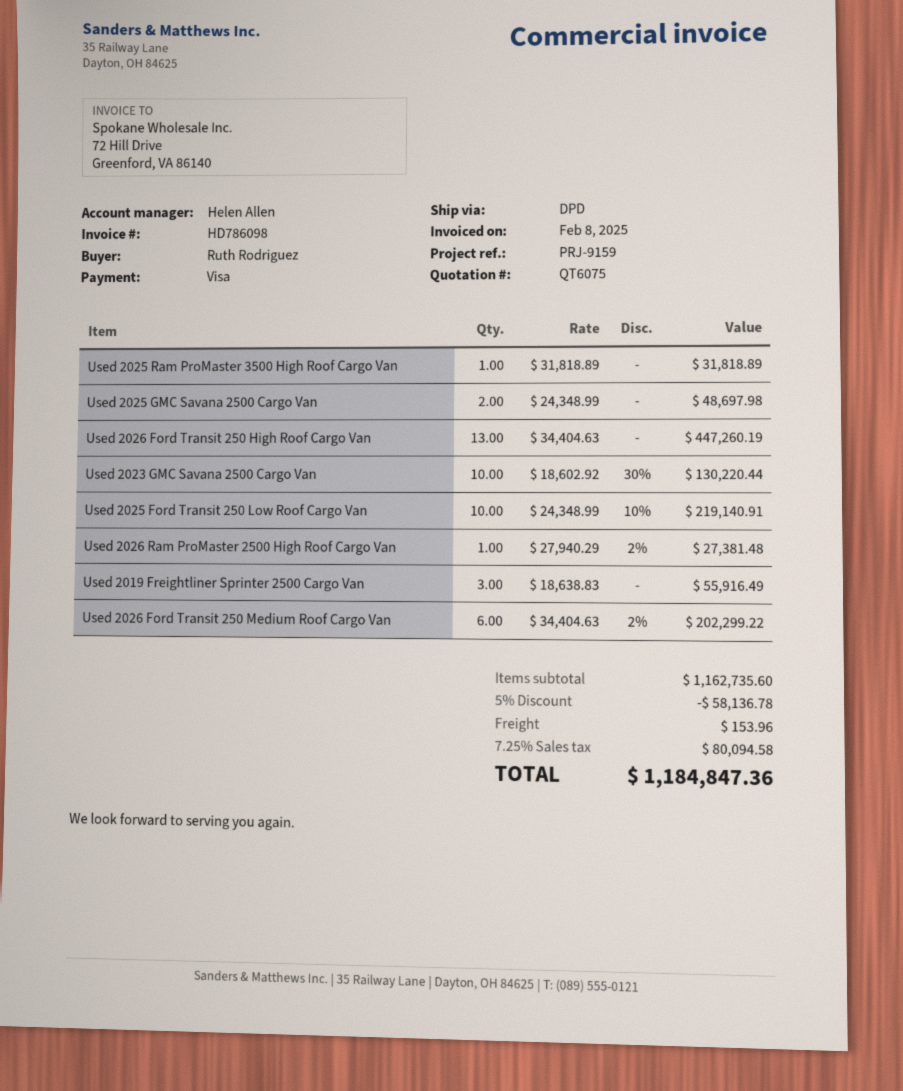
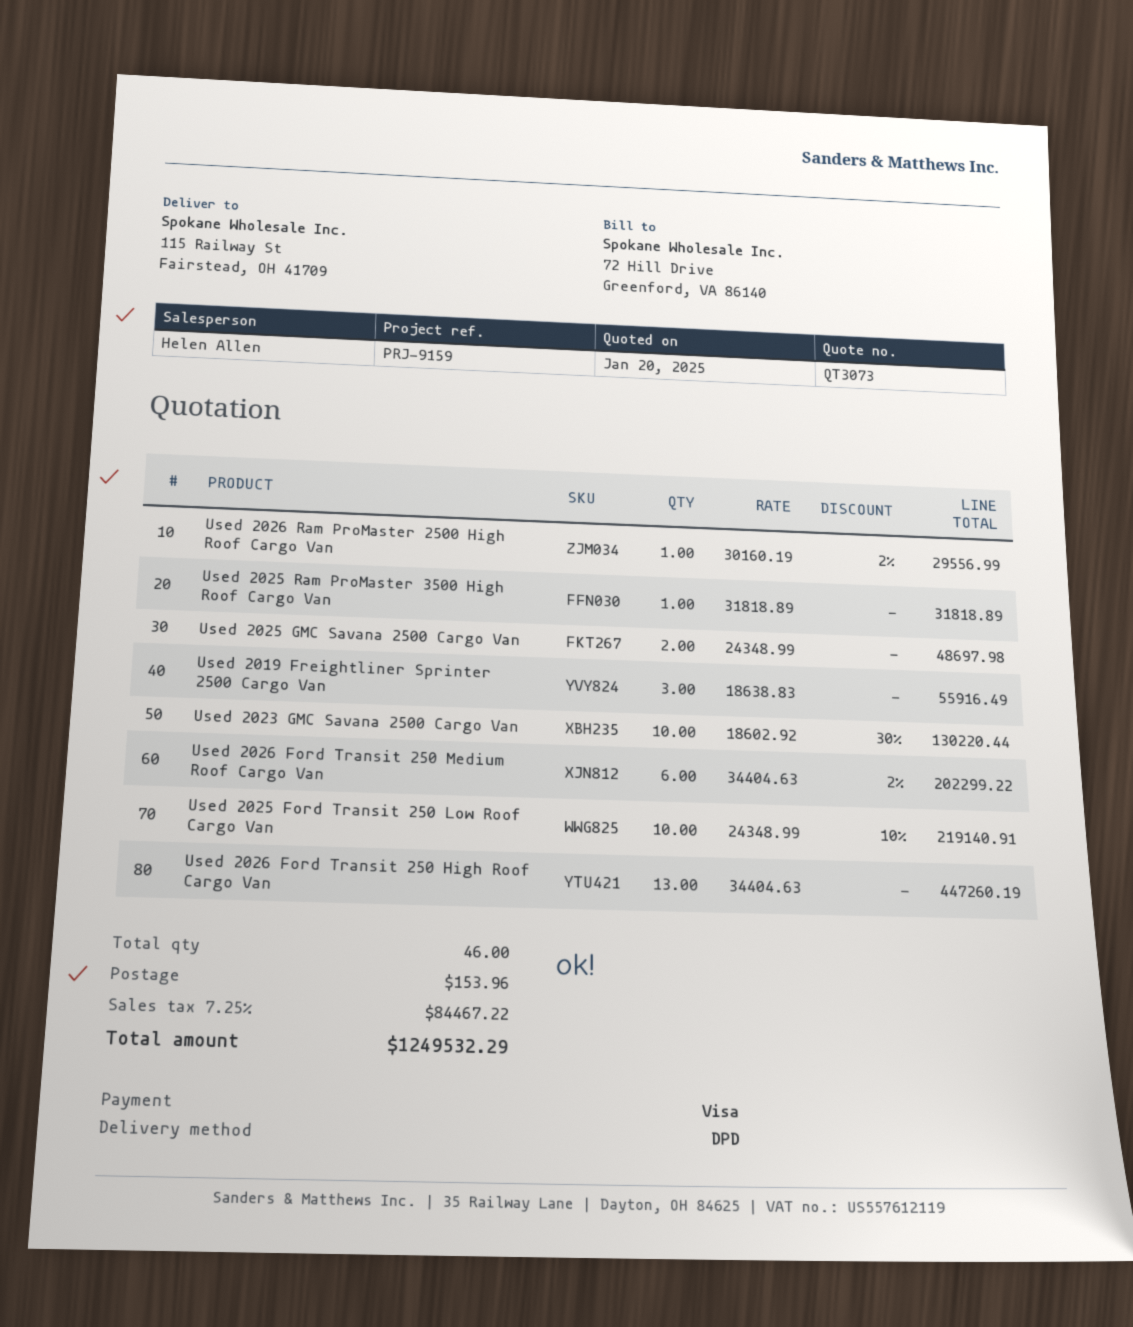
quote number: QT6075 -> QT3073
Used 2026 Ram ProMaster 2500 High Roof Cargo Van: 1 x 27940.29 - 2% = 27381.48 -> 1 x 30160.19 - 2% = 29556.99
discount: 5% = 58136.78 -> none
tax: 7.25% = 80094.58 -> 7.25% = 84467.22
total: 1184847.36 -> 1249532.29

